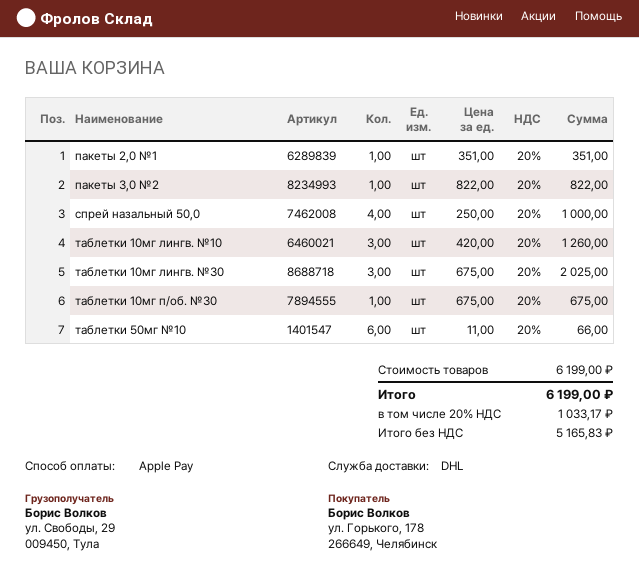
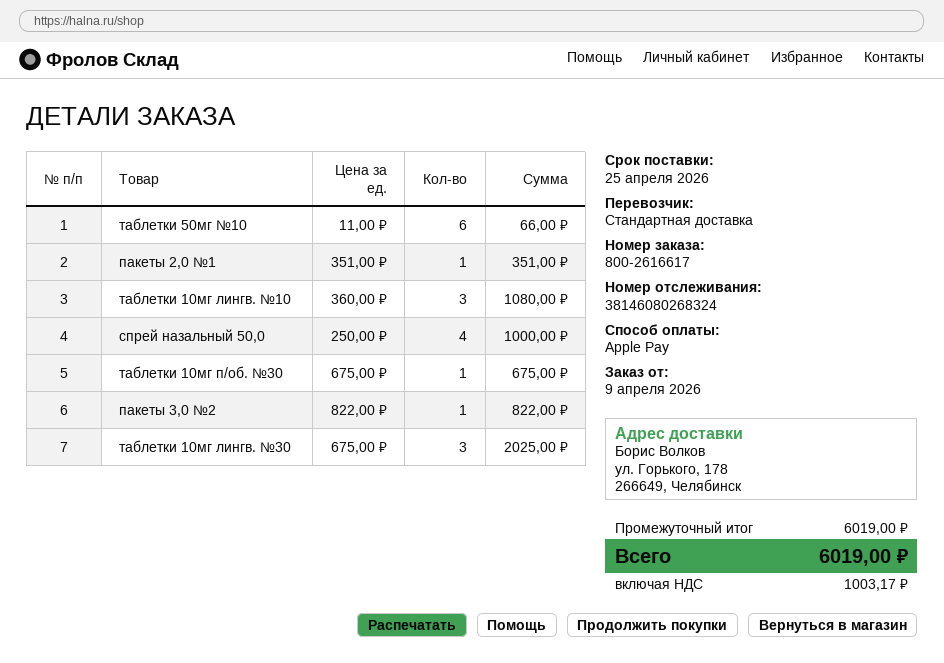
shipping method: DHL -> standard
ship to: ул. Свободы, 29, 009450, Тула -> ул. Горького, 178, 266649, Челябинск
таблетки 10мг лингв. №10: 3 x 420.00 = 1260.00 -> 3 x 360.00 = 1080.00
subtotal: 6199.00 -> 6019.00
tax: 1033.17 -> 1003.17
total: 6199.00 -> 6019.00

